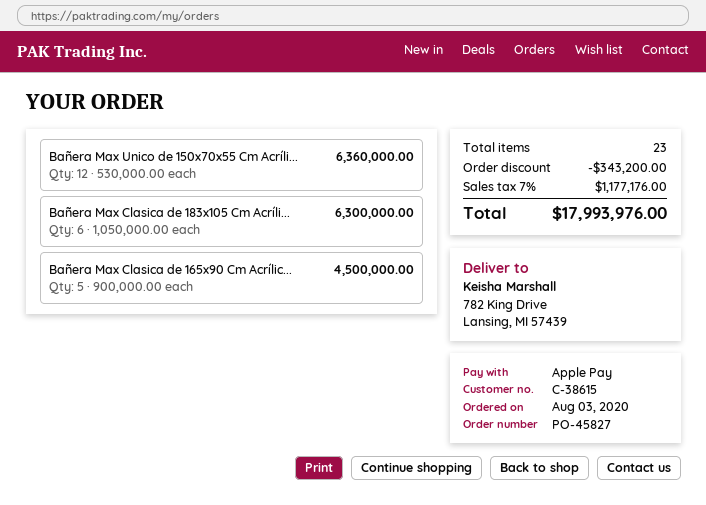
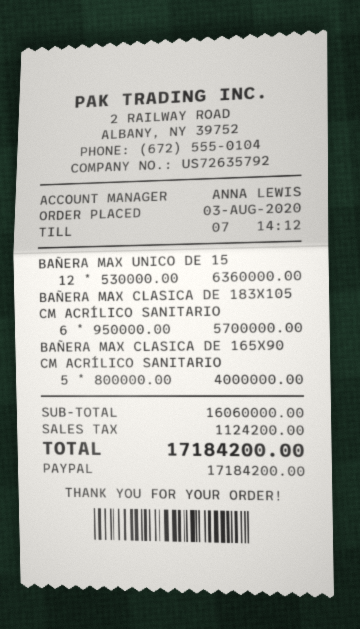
payment method: Apple Pay -> PayPal
Bañera Max Clasica de 183x105 Cm Acríli...: 6 x 1050000.00 = 6300000.00 -> 6 x 950000.00 = 5700000.00
Bañera Max Clasica de 165x90 Cm Acrílic...: 5 x 900000.00 = 4500000.00 -> 5 x 800000.00 = 4000000.00
discount: 343200.00 -> none
tax: 1177176.00 -> 1124200.00
total: 17993976.00 -> 17184200.00

